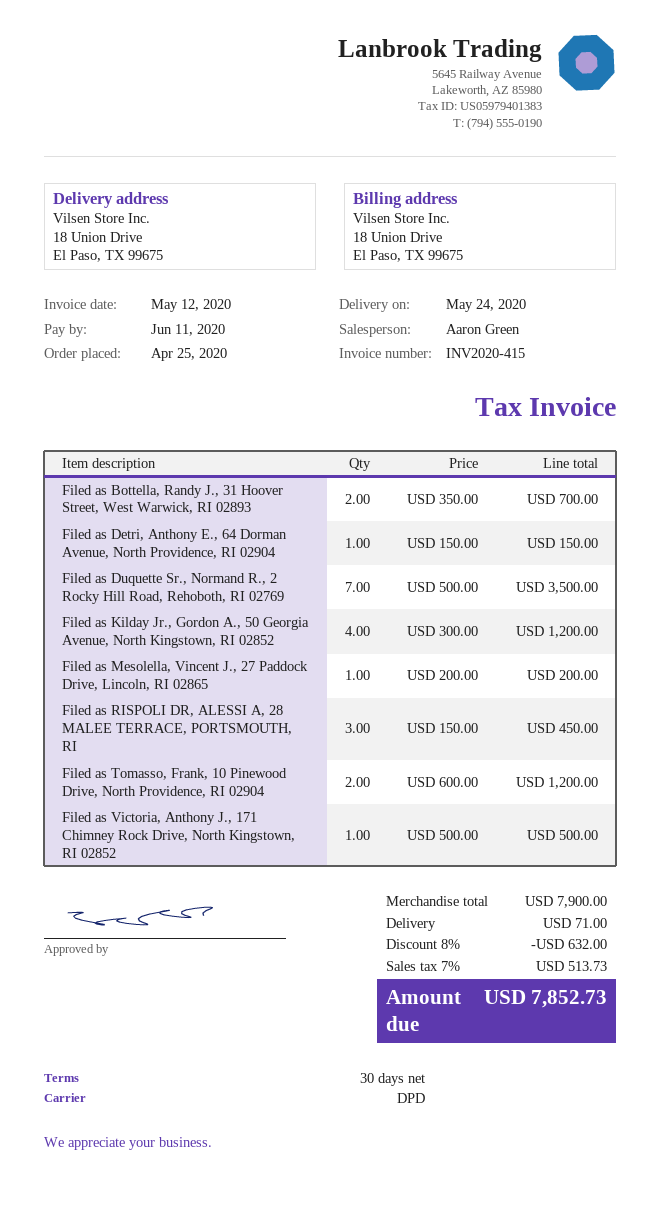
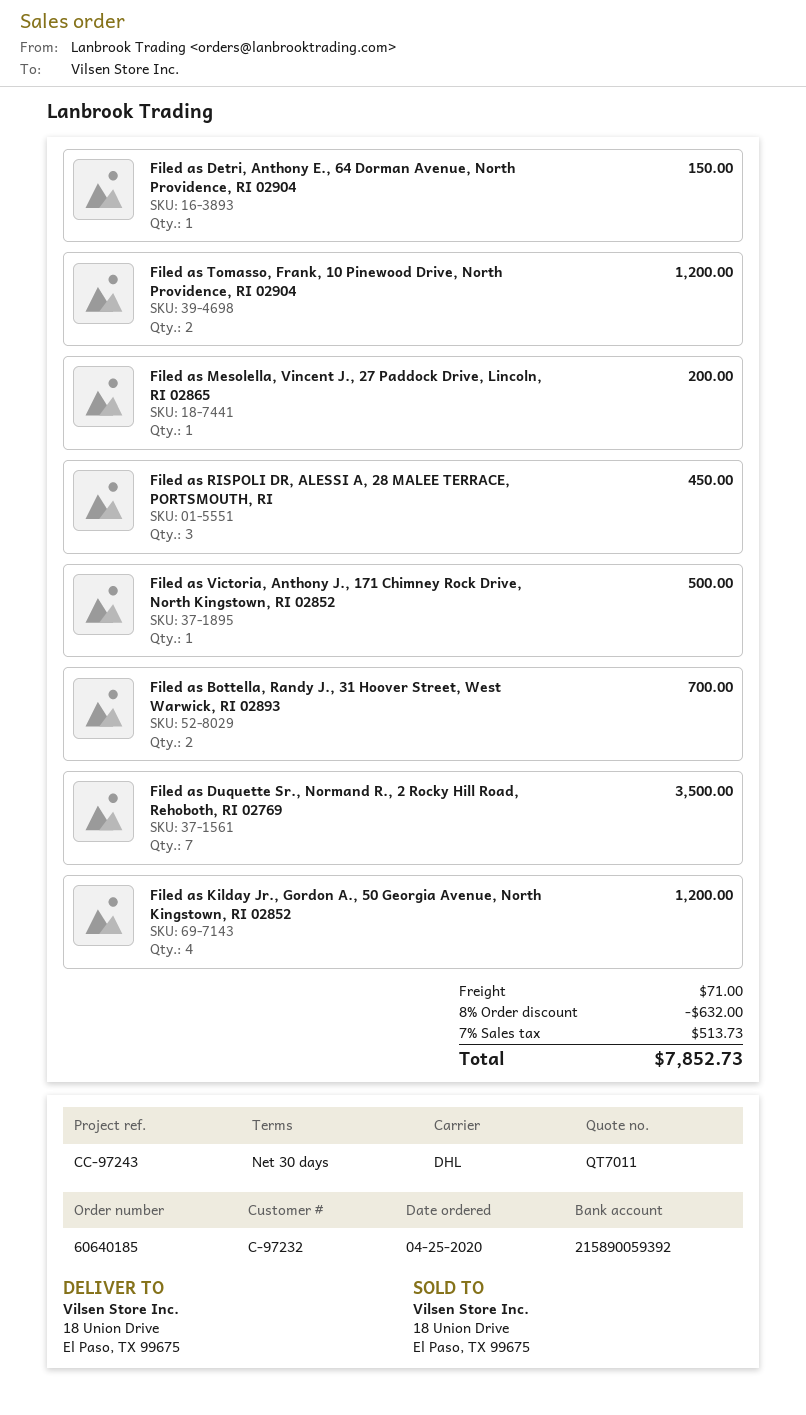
shipping method: DPD -> DHL

